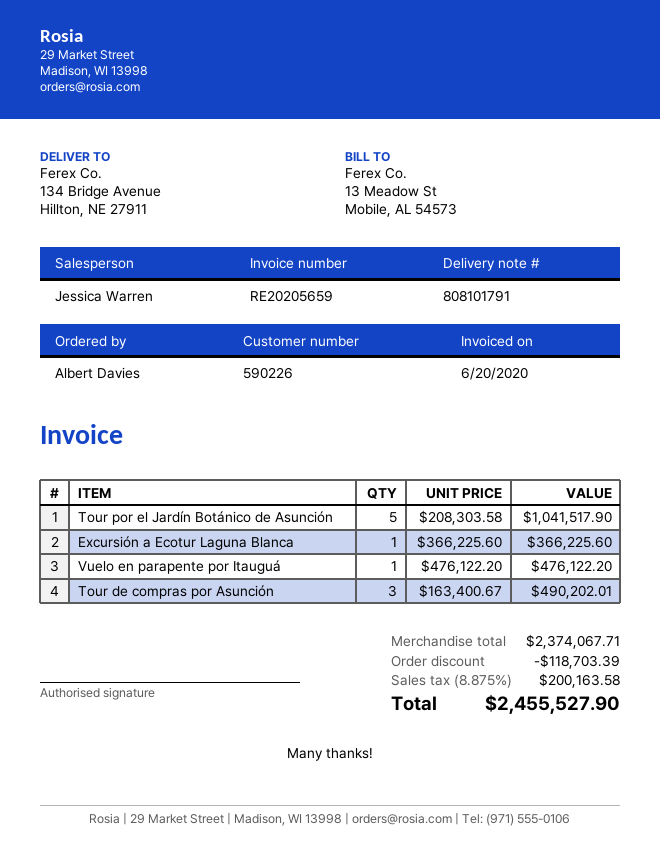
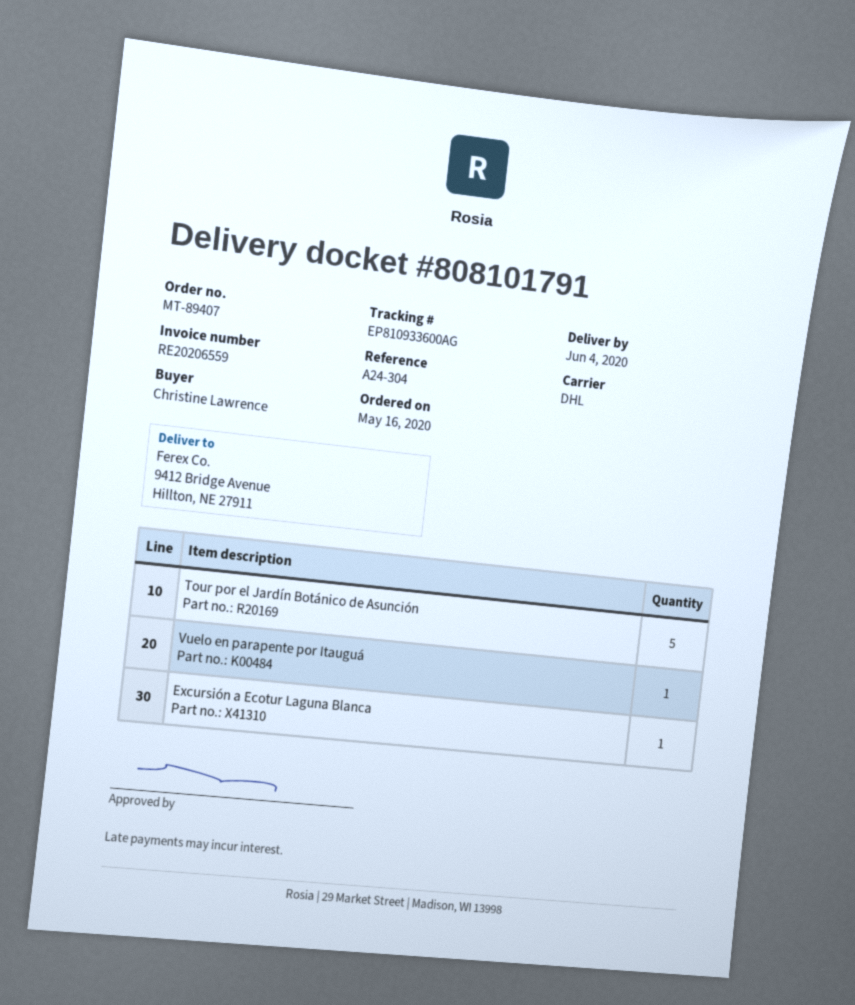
invoice number: RE20205659 -> RE20206559
ordered by: Albert Davies -> Christine Lawrence
ship to: 134 Bridge Avenue, Hillton, NE 27911 -> 9412 Bridge Avenue, Hillton, NE 27911
Tour de compras por Asunción: 3 -> none

